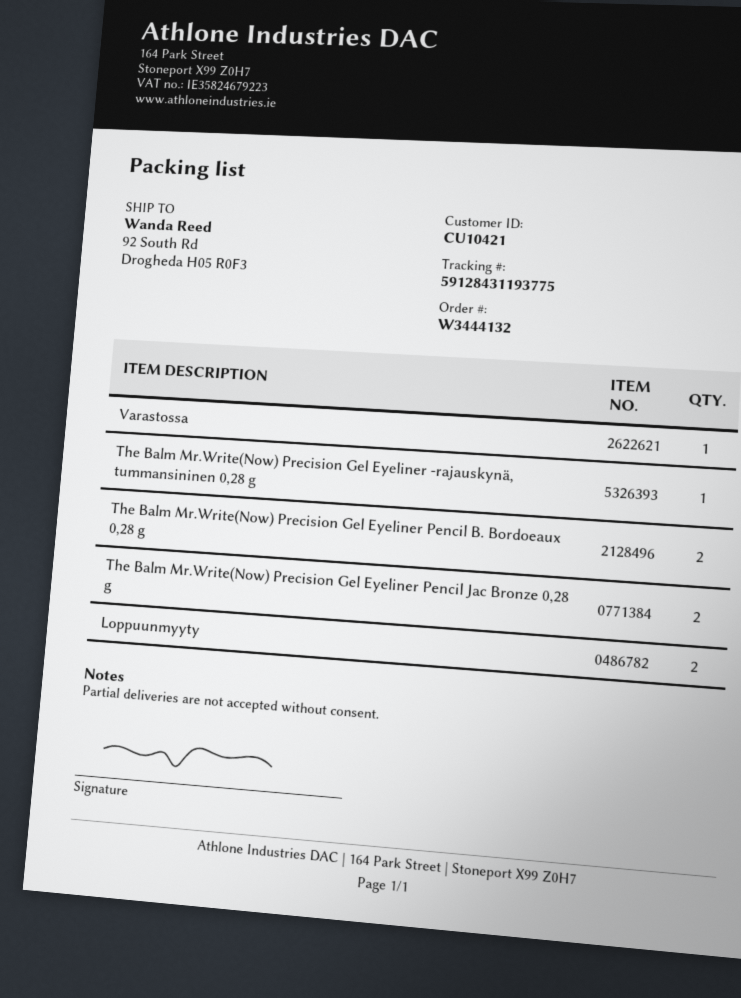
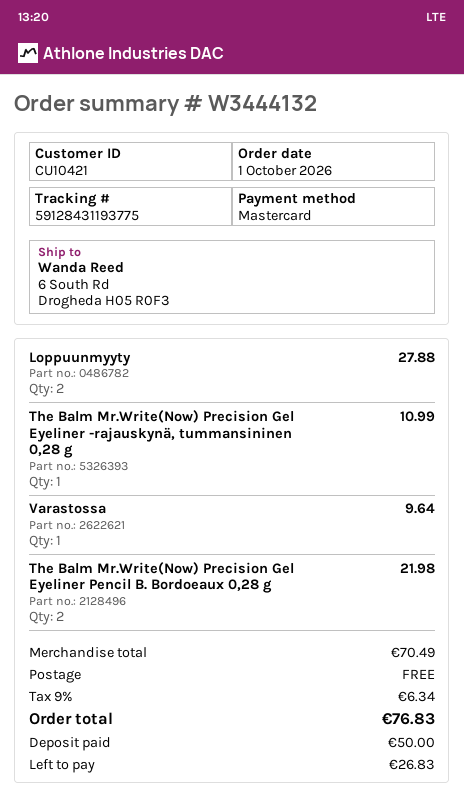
ship to: 92 South Rd, Drogheda H05 R0F3 -> 6 South Rd, Drogheda H05 R0F3
The Balm Mr.Write(Now) Precision Gel Eyeliner Pencil Jac Bronze 0,28 g: 2 -> none

